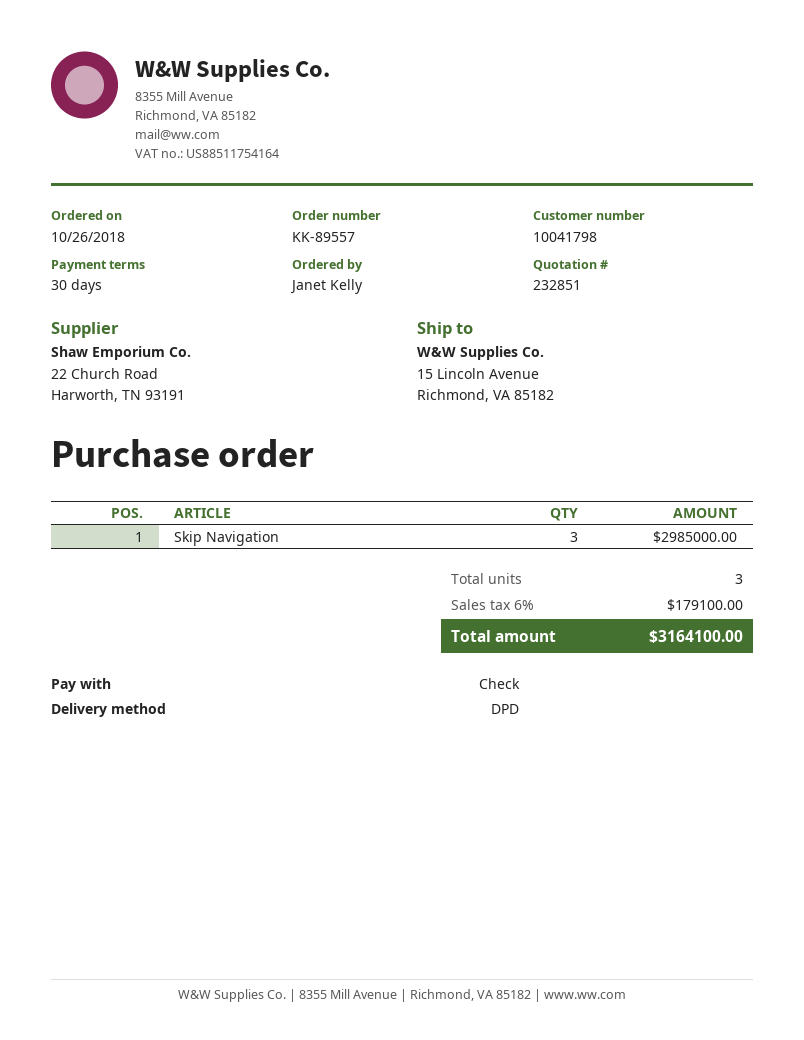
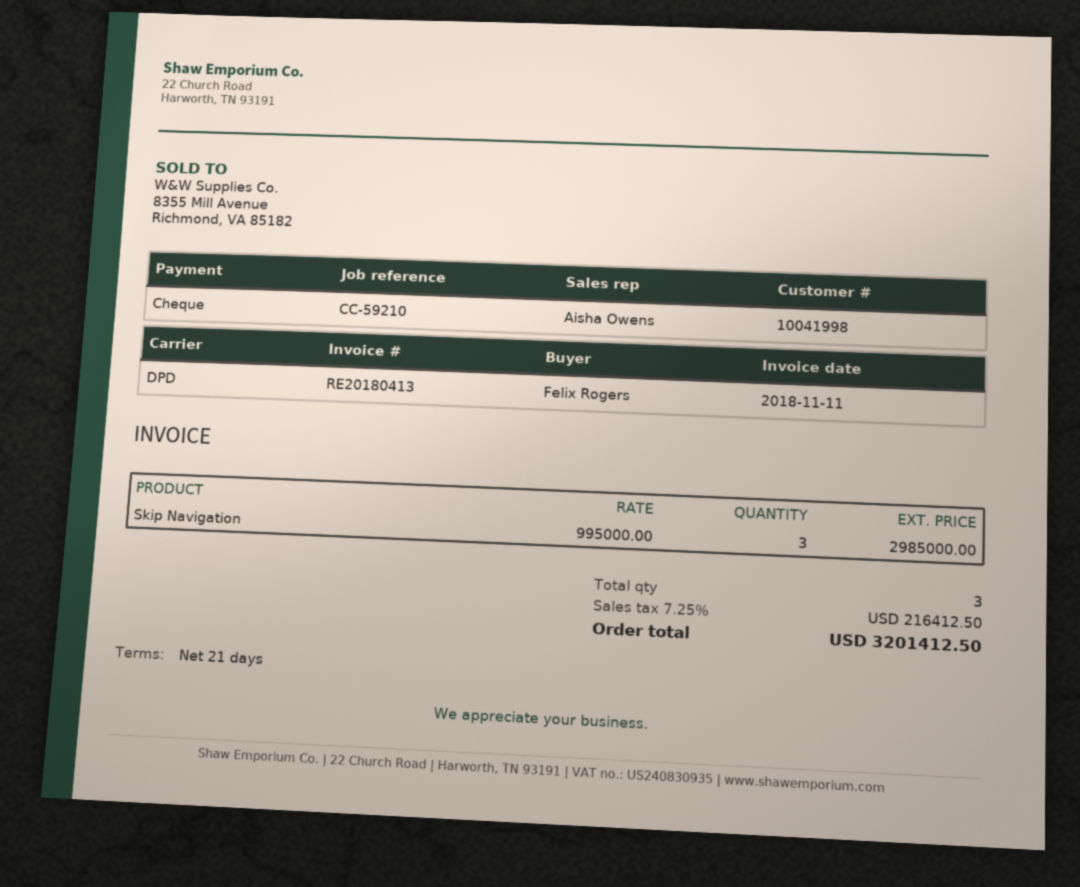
payment terms: 30 days -> 21 days
customer number: 10041798 -> 10041998
ordered by: Janet Kelly -> Felix Rogers
tax: 6% = 179100.00 -> 7.25% = 216412.50
total: 3164100.00 -> 3201412.50

